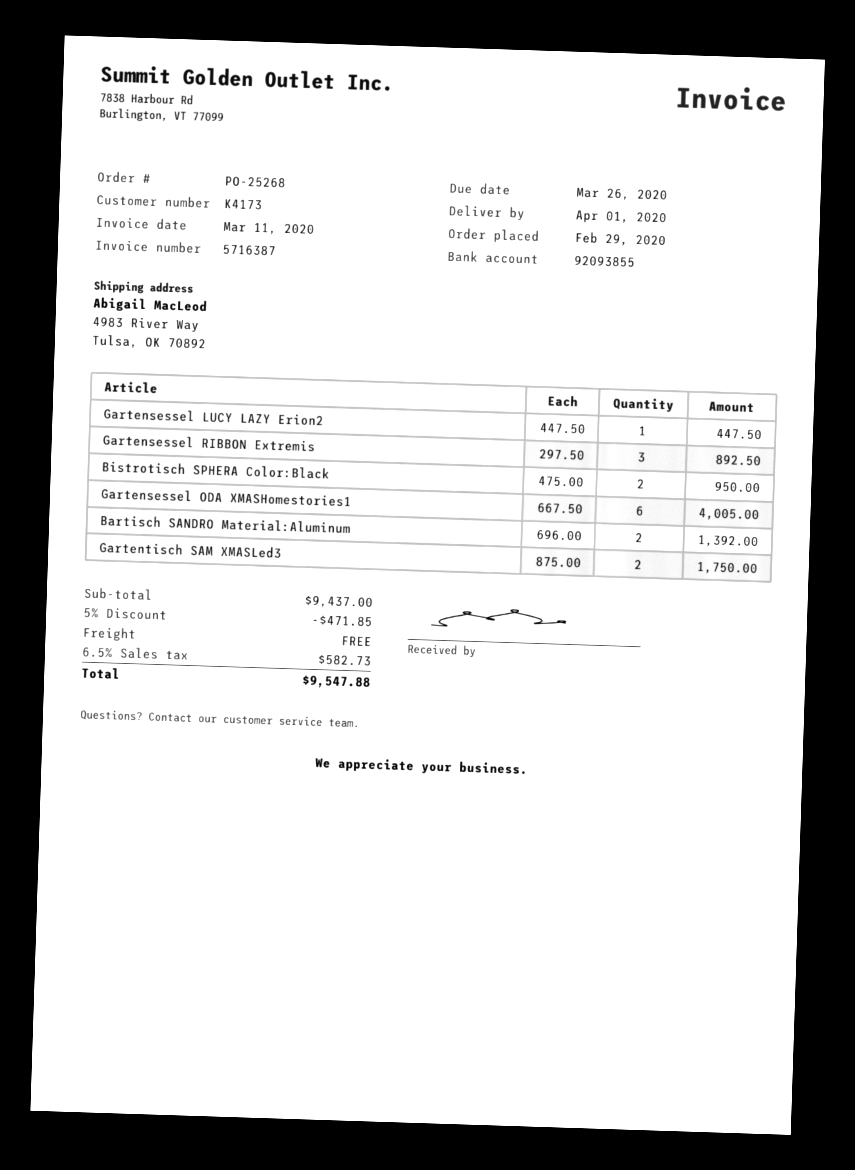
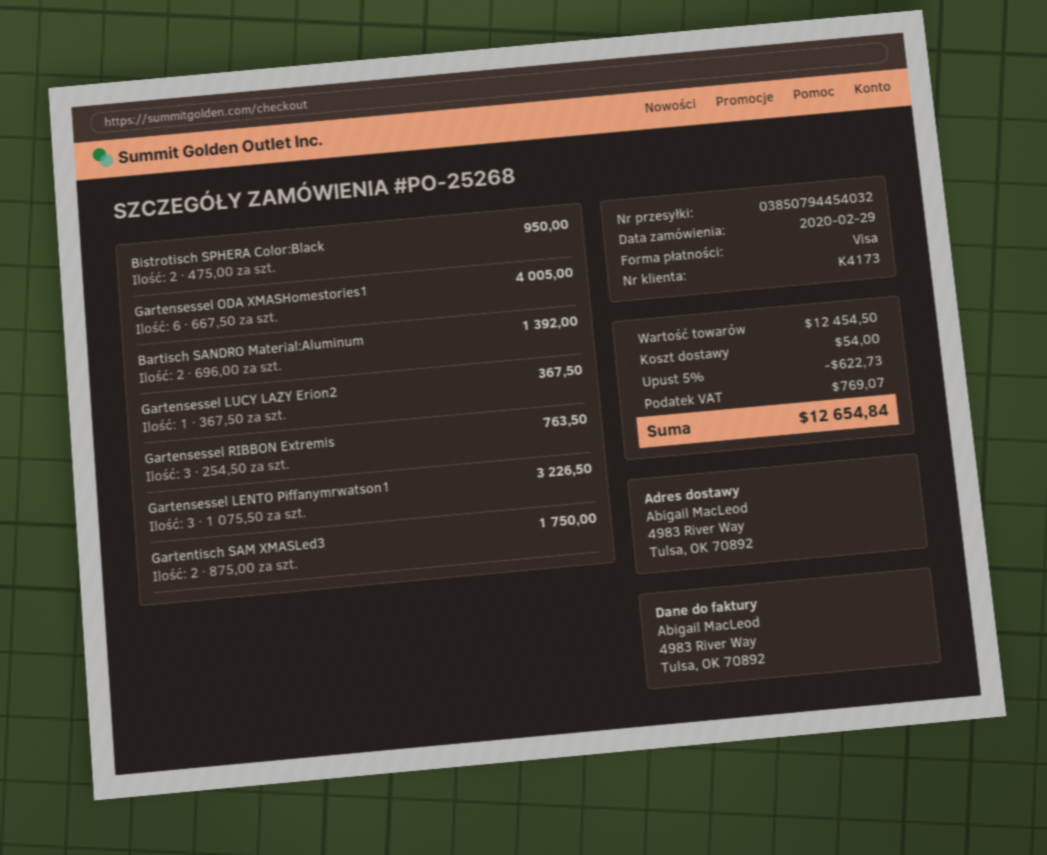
Gartensessel LUCY LAZY Erion2: 1 x 447.50 = 447.50 -> 1 x 367.50 = 367.50
Gartensessel RIBBON Extremis: 3 x 297.50 = 892.50 -> 3 x 254.50 = 763.50
Gartensessel LENTO Piffanymrwatson1: none -> 3 x 1075.50 = 3226.50
subtotal: 9437.00 -> 12454.50
discount: 5% = 471.85 -> 5% = 622.73
shipping: 0.00 -> 54.00
tax: 582.73 -> 769.07
total: 9547.88 -> 12654.84

